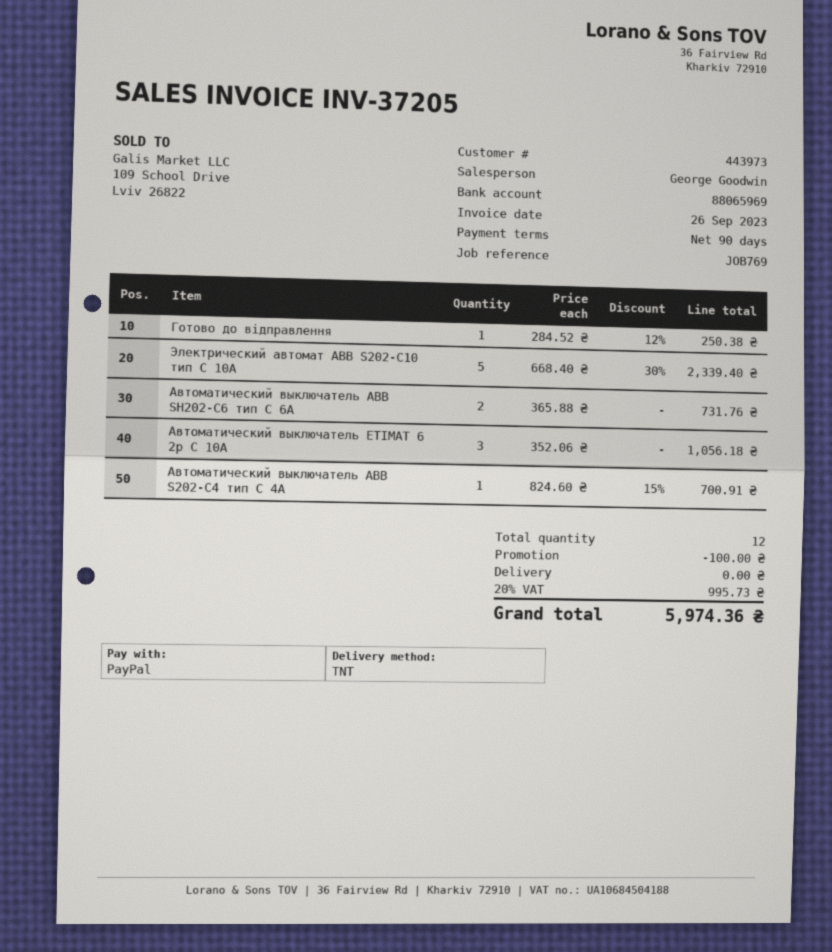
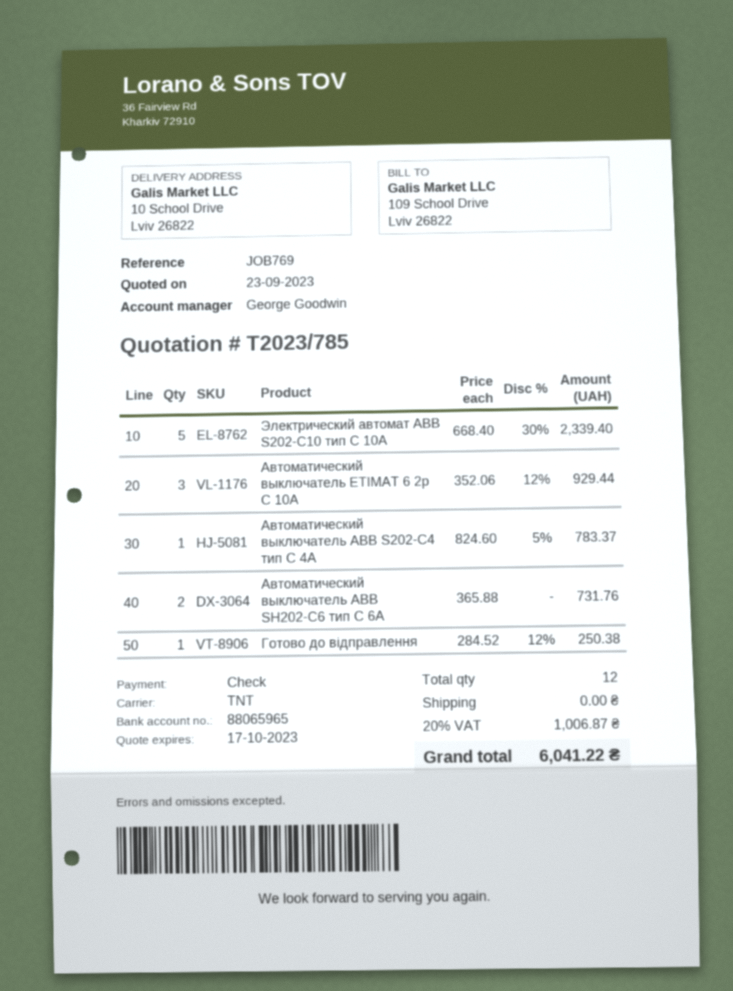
payment method: PayPal -> cheque
bank account: 88065969 -> 88065965
Автоматический выключатель ETIMAT 6 2p С 10А: 3 x 352.06 = 1056.18 -> 3 x 352.06 - 12% = 929.44
Автоматический выключатель ABB S202-C4 тип C 4А: 1 x 824.60 - 15% = 700.91 -> 1 x 824.60 - 5% = 783.37
discount: 100.00 -> none
tax: 20% = 995.73 -> 20% = 1006.87
total: 5974.36 -> 6041.22

